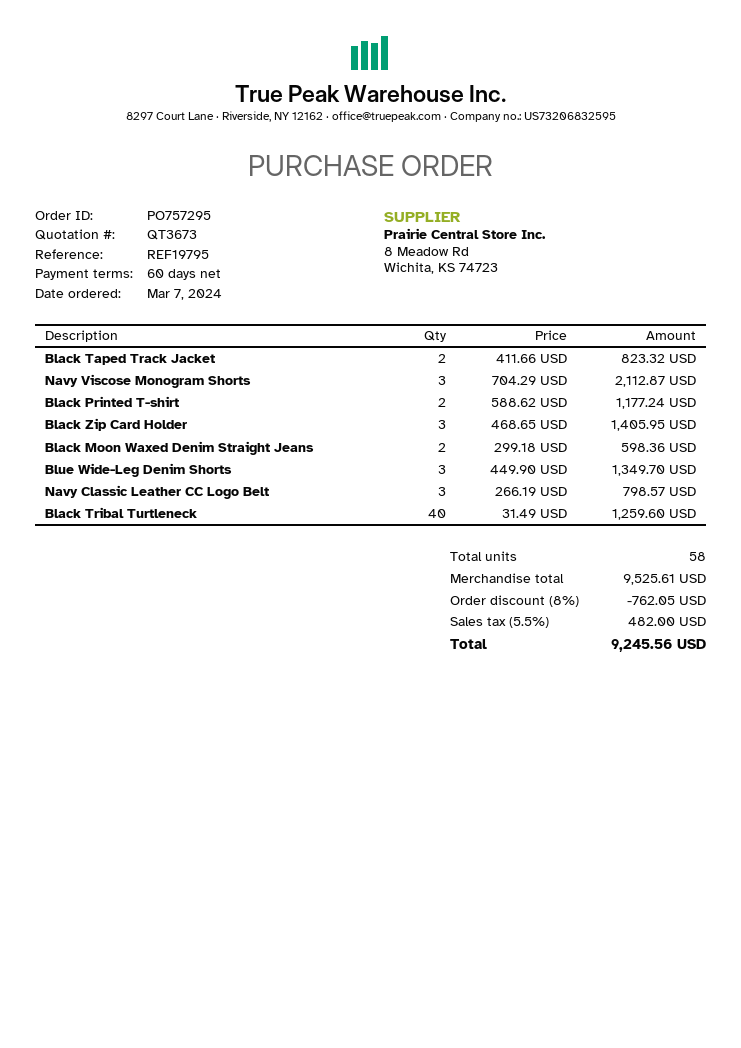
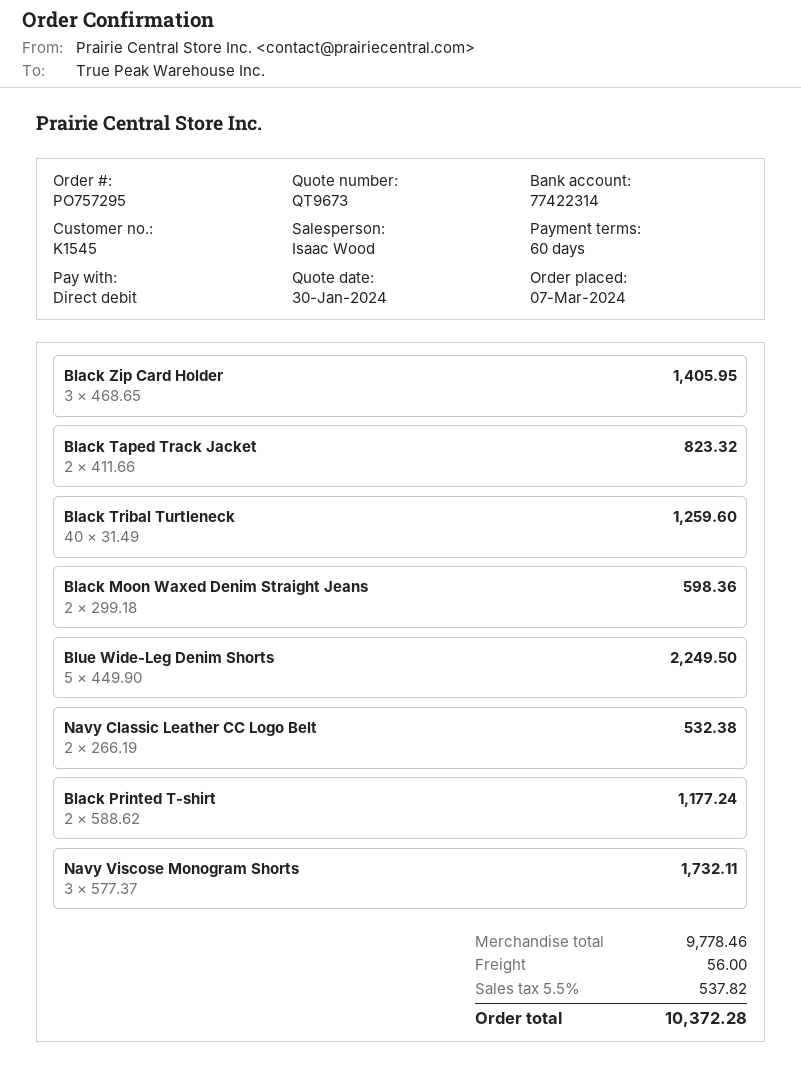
quote number: QT3673 -> QT9673
Navy Viscose Monogram Shorts: 3 x 704.29 = 2112.87 -> 3 x 577.37 = 1732.11
Blue Wide-Leg Denim Shorts: 3 x 449.90 = 1349.70 -> 5 x 449.90 = 2249.50
Navy Classic Leather CC Logo Belt: 3 x 266.19 = 798.57 -> 2 x 266.19 = 532.38
subtotal: 9525.61 -> 9778.46
discount: 8% = 762.05 -> none
shipping: none -> 56.00
tax: 5.5% = 482.00 -> 5.5% = 537.82
total: 9245.56 -> 10372.28

